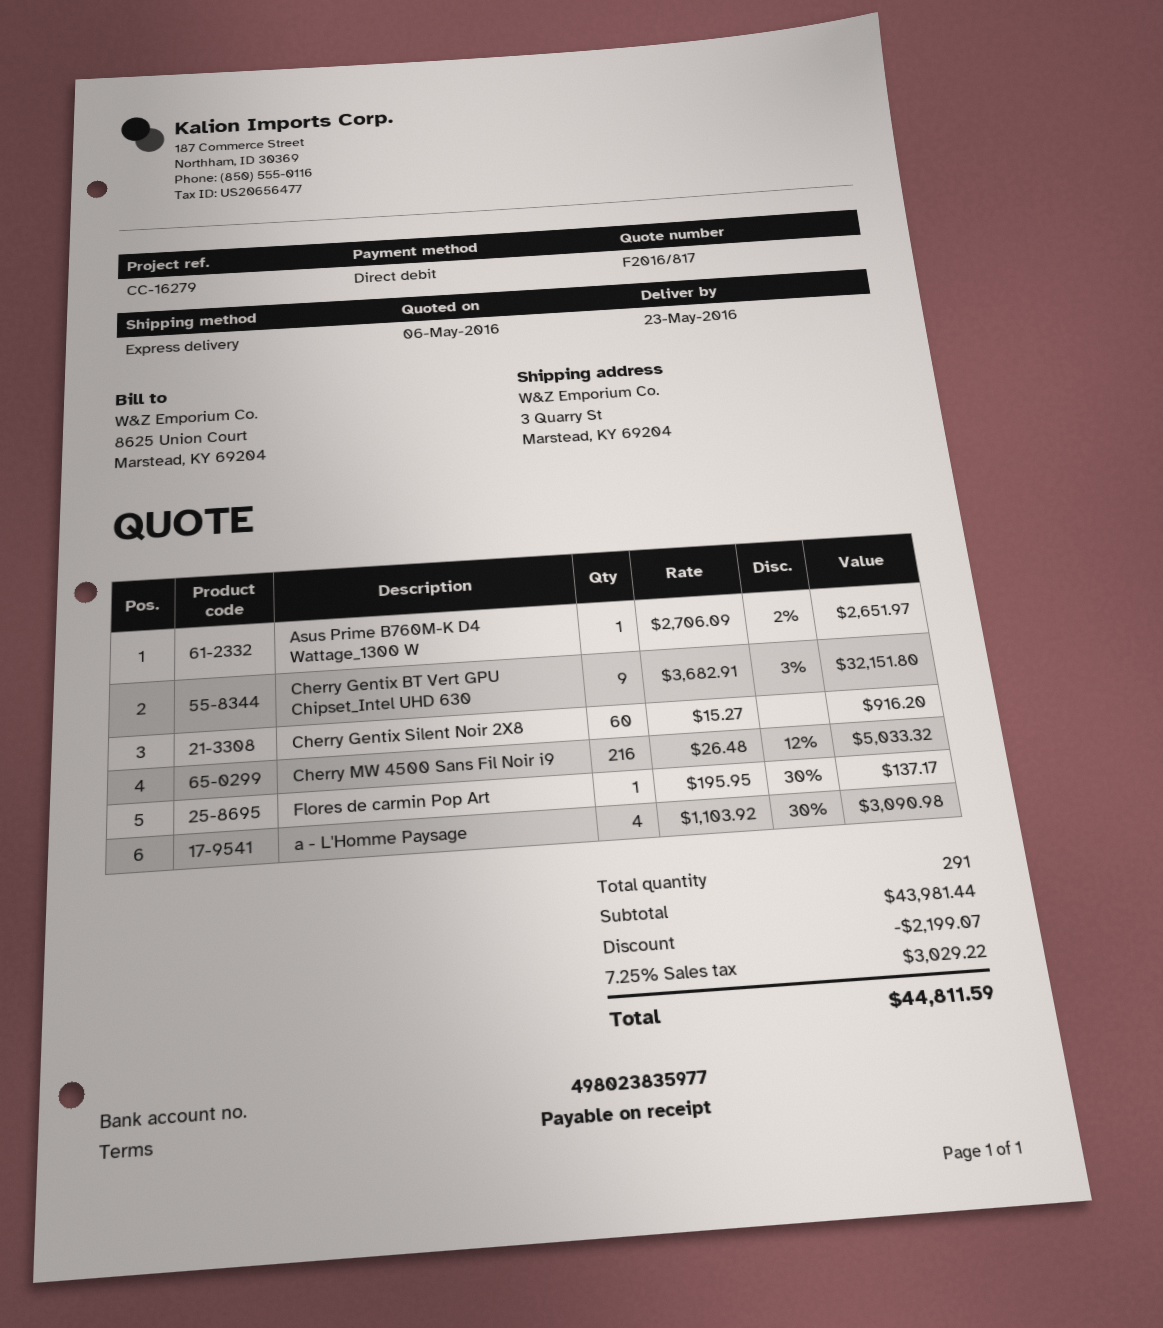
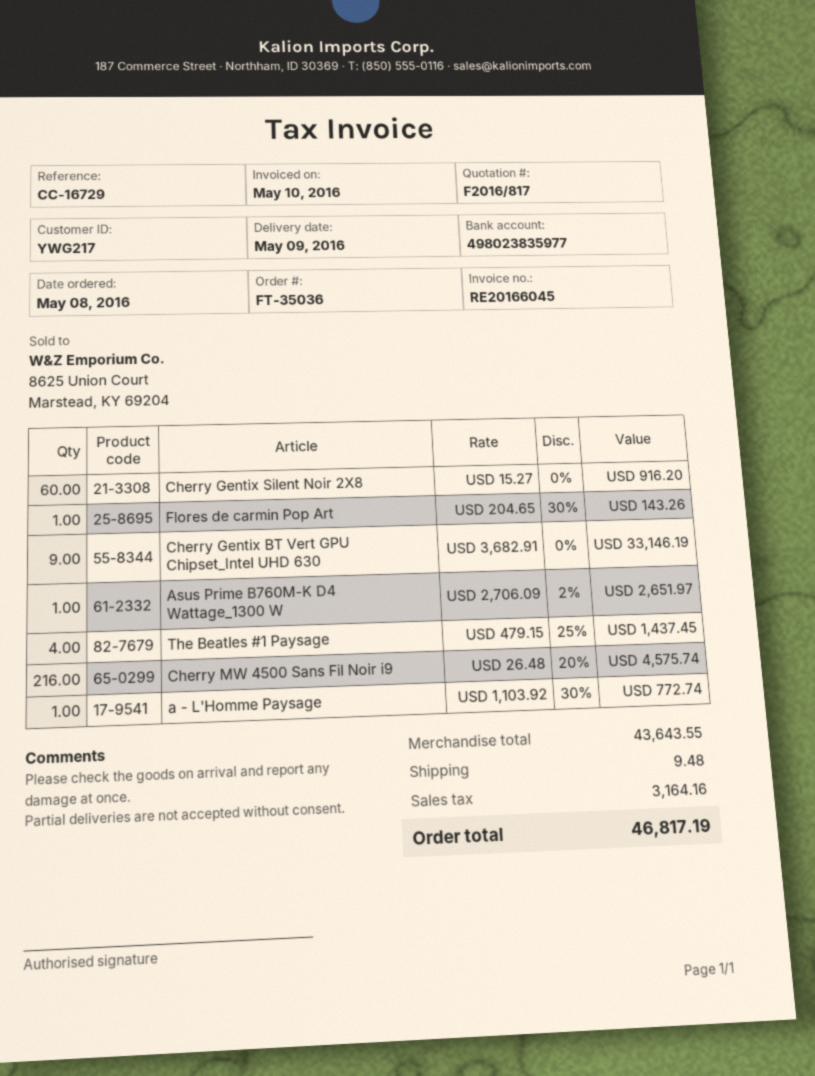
delivery date: 2016-05-23 -> 2016-05-09
reference: CC-16279 -> CC-16729
Cherry Gentix BT Vert GPU Chipset_Intel UHD 630: 9 x 3682.91 - 3% = 32151.80 -> 9 x 3682.91 = 33146.19
Cherry MW 4500 Sans Fil Noir i9: 216 x 26.48 - 12% = 5033.32 -> 216 x 26.48 - 20% = 4575.74
Flores de carmin Pop Art: 1 x 195.95 - 30% = 137.17 -> 1 x 204.65 - 30% = 143.26
a - L'Homme Paysage: 4 x 1103.92 - 30% = 3090.98 -> 1 x 1103.92 - 30% = 772.74
The Beatles #1 Paysage: none -> 4 x 479.15 - 25% = 1437.45
subtotal: 43981.44 -> 43643.55
discount: 2199.07 -> none
shipping: none -> 9.48
tax: 3029.22 -> 3164.16
total: 44811.59 -> 46817.19

